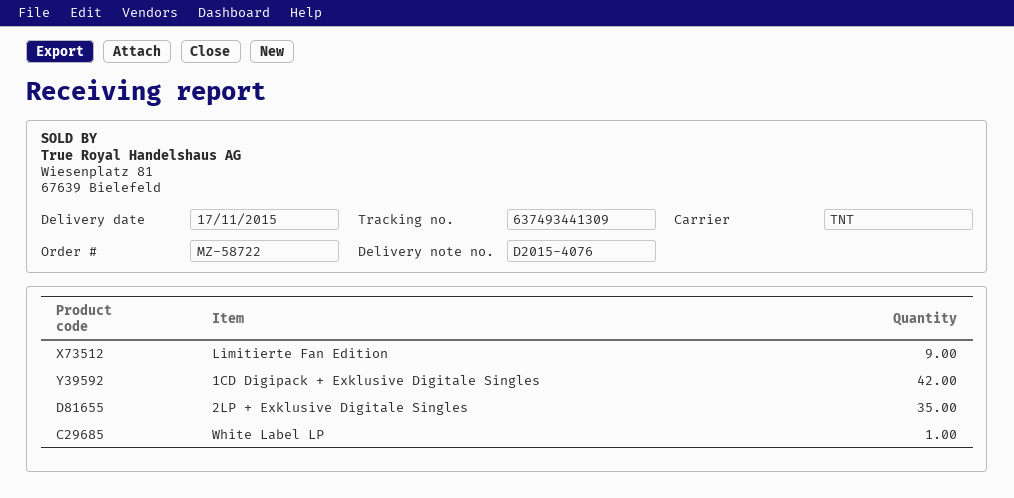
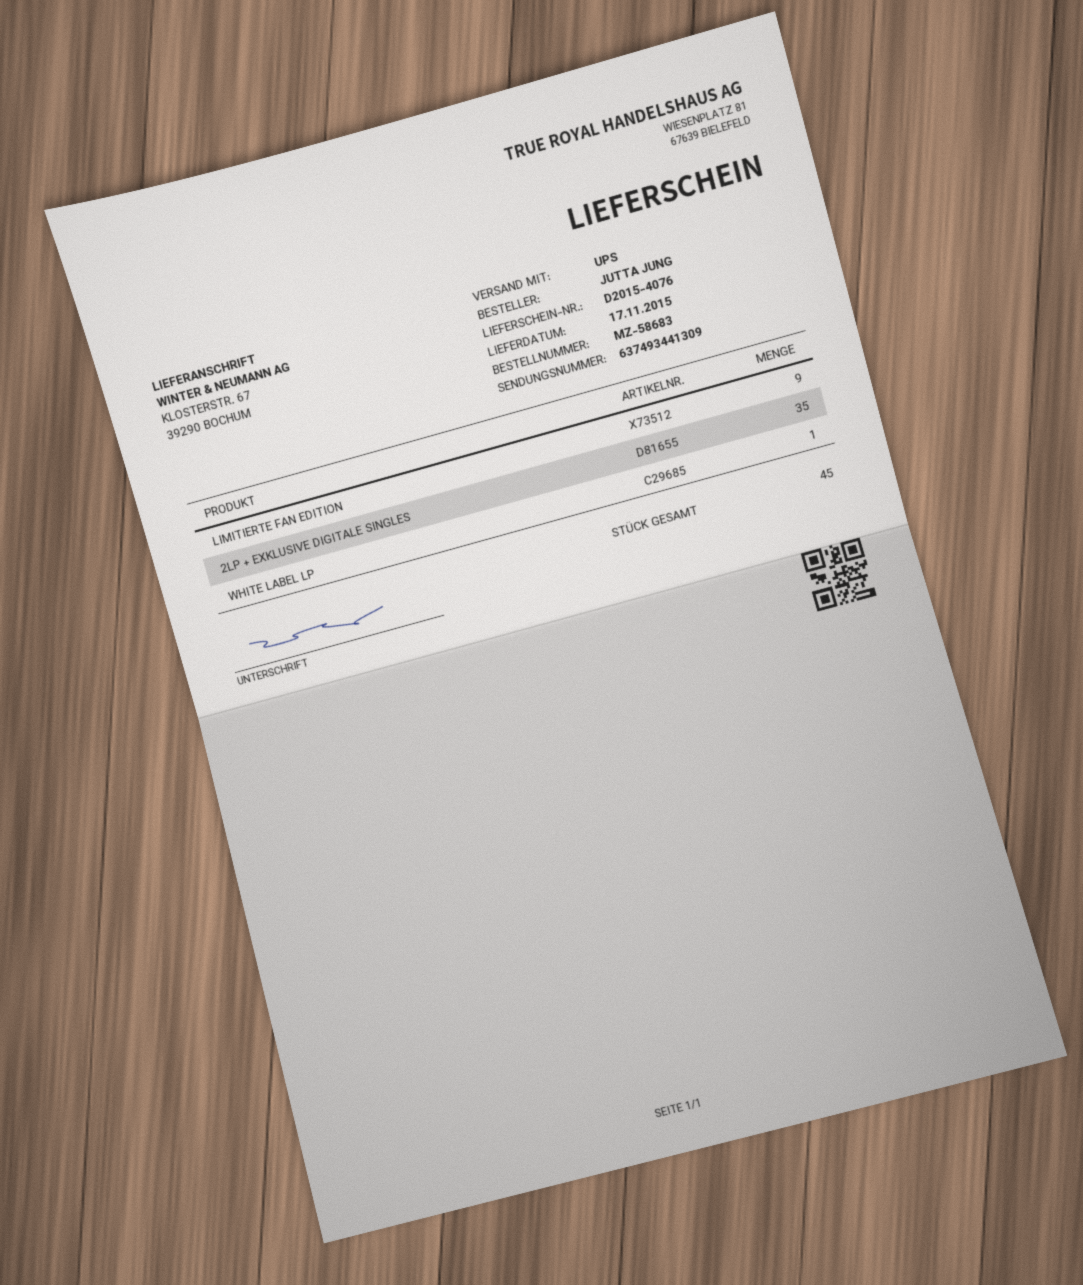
order number: MZ-58722 -> MZ-58683
shipping method: TNT -> UPS
1CD Digipack + Exklusive Digitale Singles: 42 -> none

